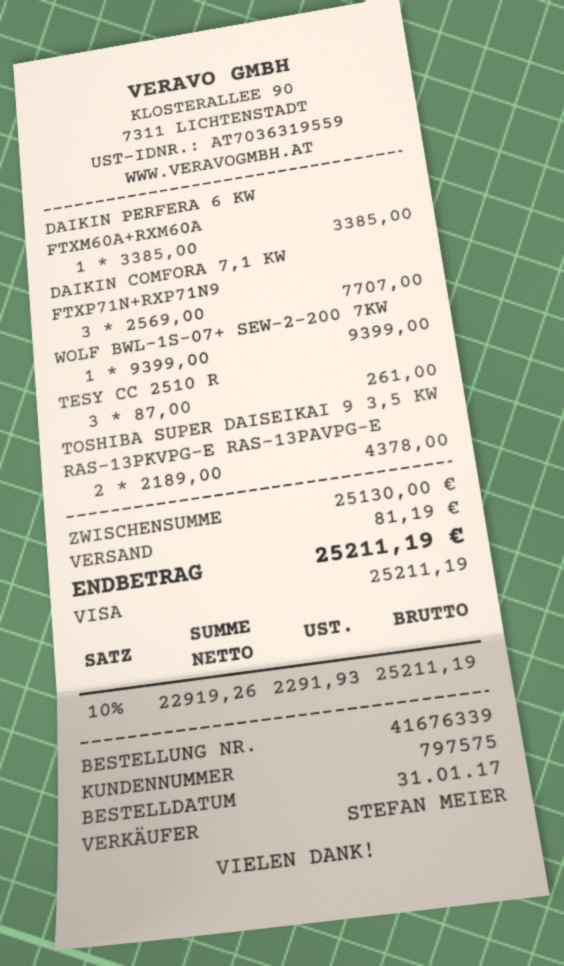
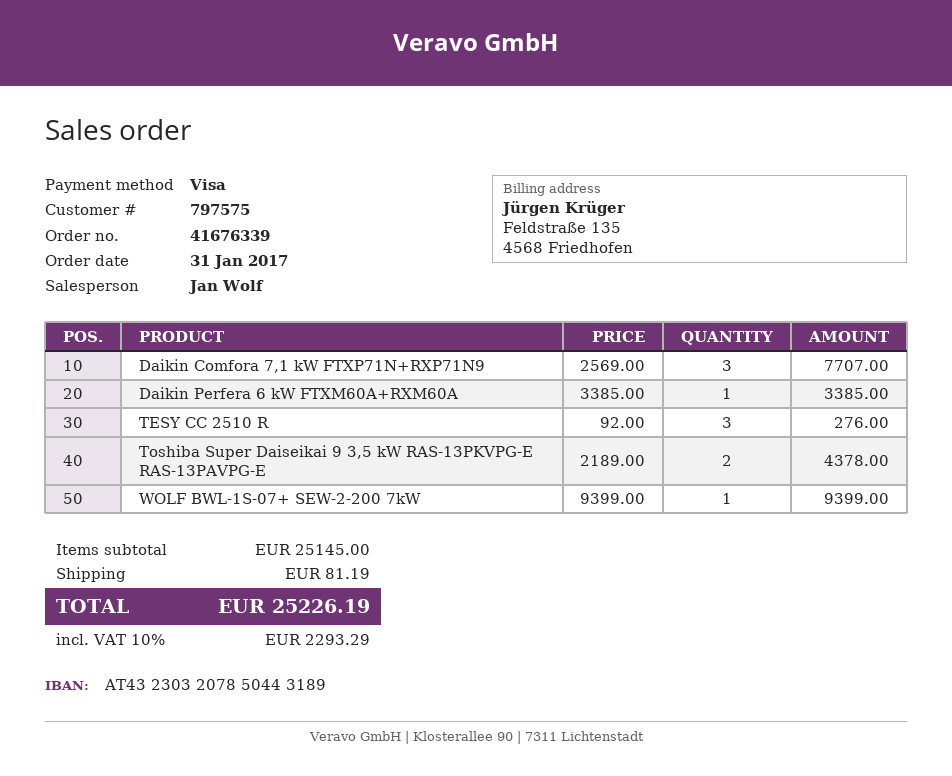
sales rep: STEFAN MEIER -> Jan Wolf
TESY CC 2510 R: 3 x 87.00 = 261.00 -> 3 x 92.00 = 276.00
subtotal: 25130.00 -> 25145.00
tax: 10% = 2291.93 -> 10% = 2293.29
total: 25211.19 -> 25226.19

